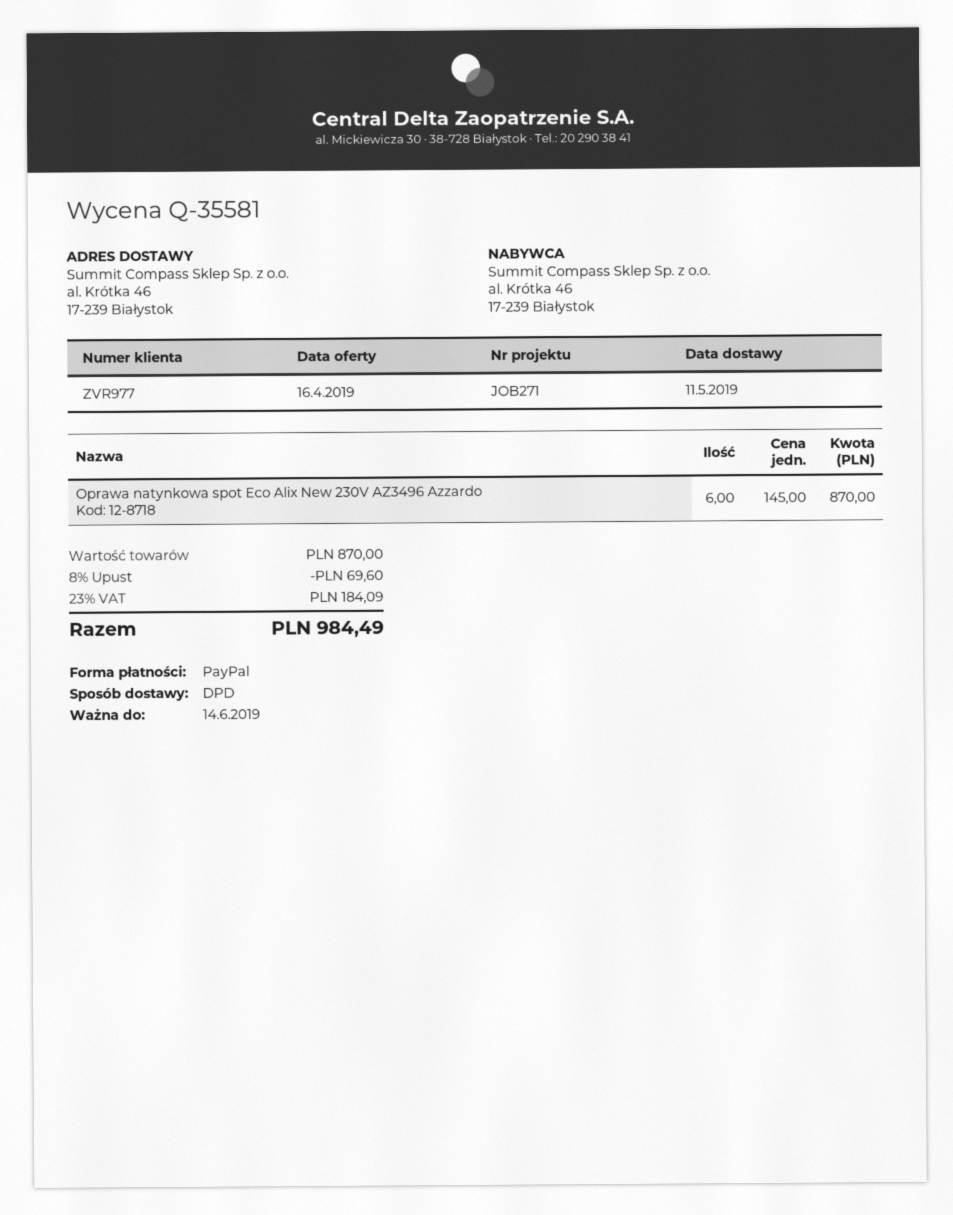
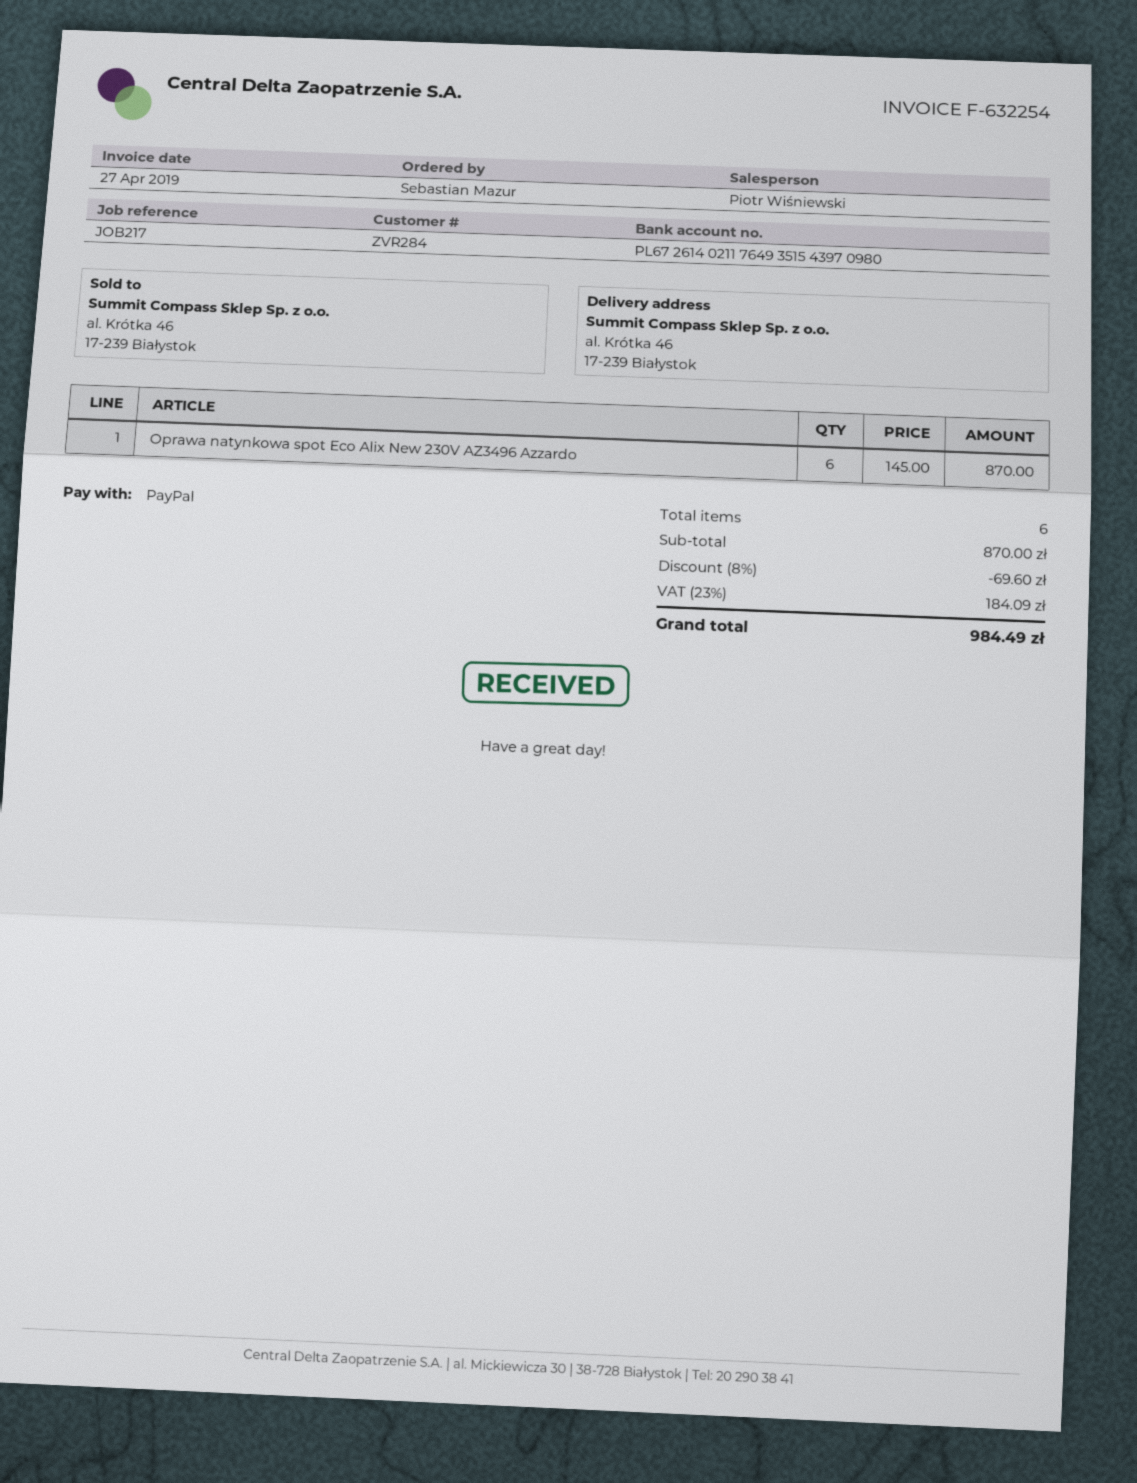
customer number: ZVR977 -> ZVR284
reference: JOB271 -> JOB217

